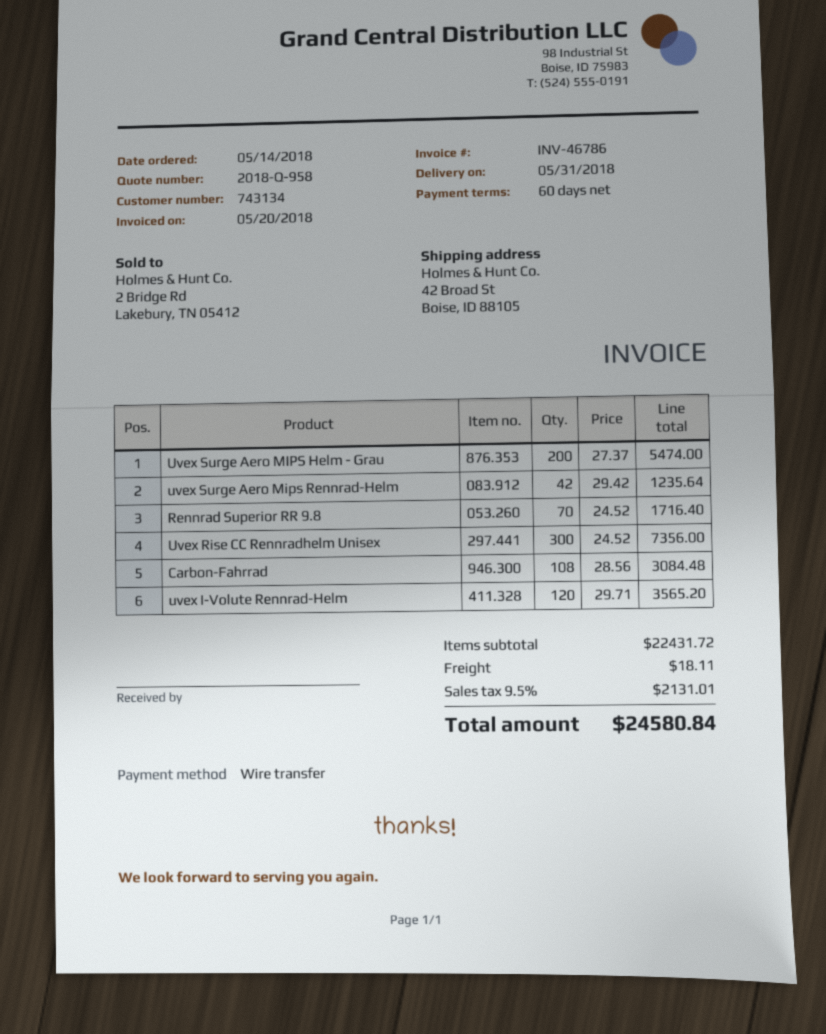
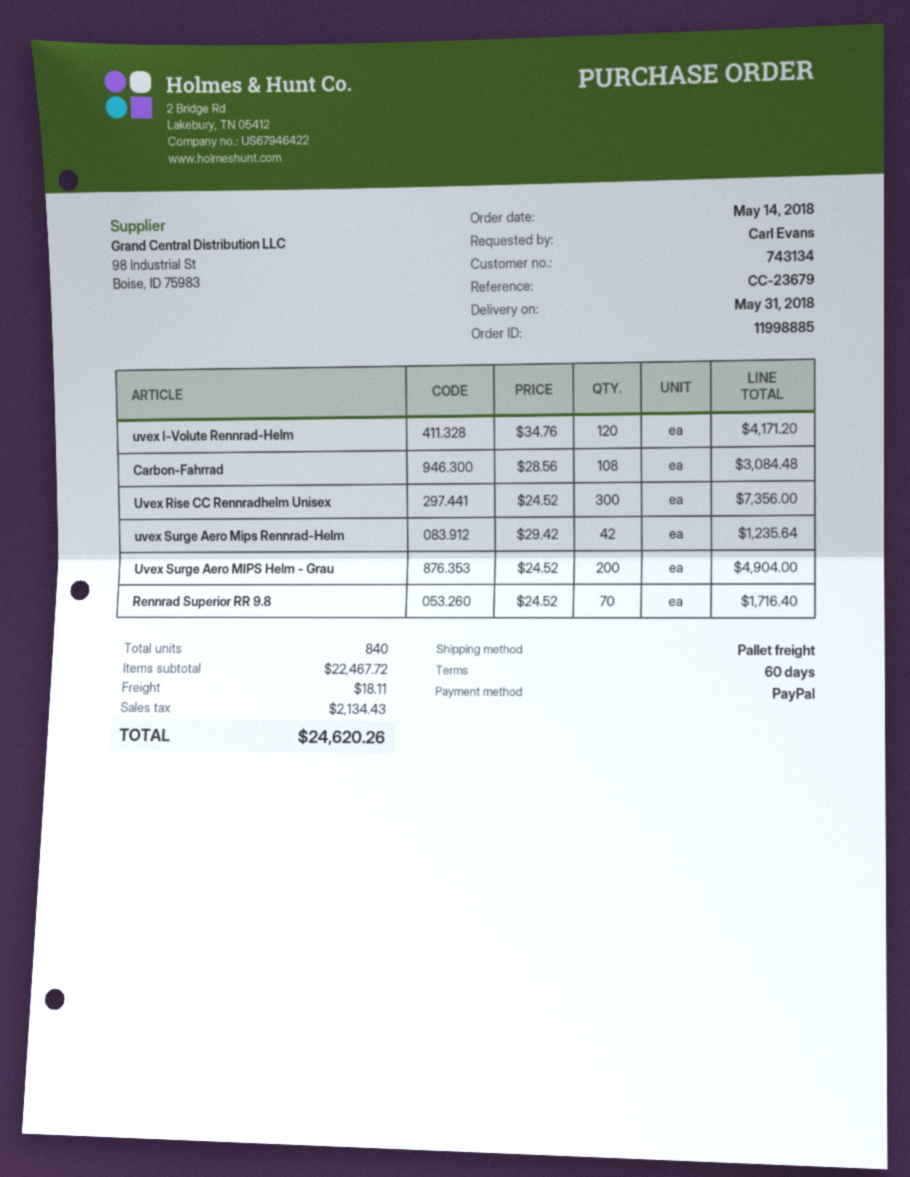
payment method: bank transfer -> PayPal
Uvex Surge Aero MIPS Helm - Grau: 200 x 27.37 = 5474.00 -> 200 x 24.52 = 4904.00
uvex I-Volute Rennrad-Helm: 120 x 29.71 = 3565.20 -> 120 x 34.76 = 4171.20
subtotal: 22431.72 -> 22467.72
tax: 2131.01 -> 2134.43
total: 24580.84 -> 24620.26

